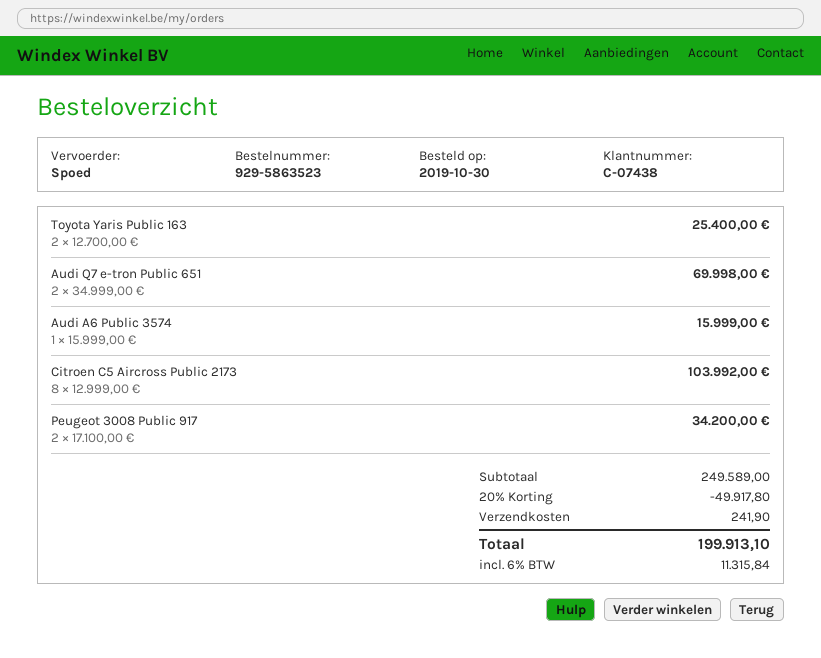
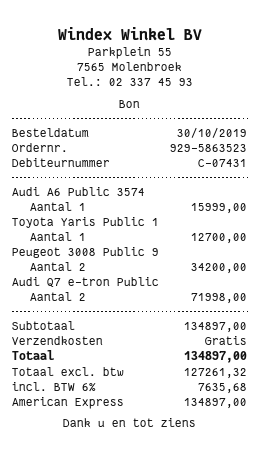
customer number: C-07438 -> C-07431
Toyota Yaris Public 163: 2 for 25400.00 -> 1 for 12700.00
Audi Q7 e-tron Public 651: 2 for 69998.00 -> 2 for 71998.00
Citroen C5 Aircross Public 2173: 8 for 103992.00 -> none
subtotal: 249589.00 -> 134897.00
discount: 20% = 49917.80 -> none
shipping: 241.90 -> 0.00
tax: 6% = 11315.84 -> 6% = 7635.68
total: 199913.10 -> 134897.00

